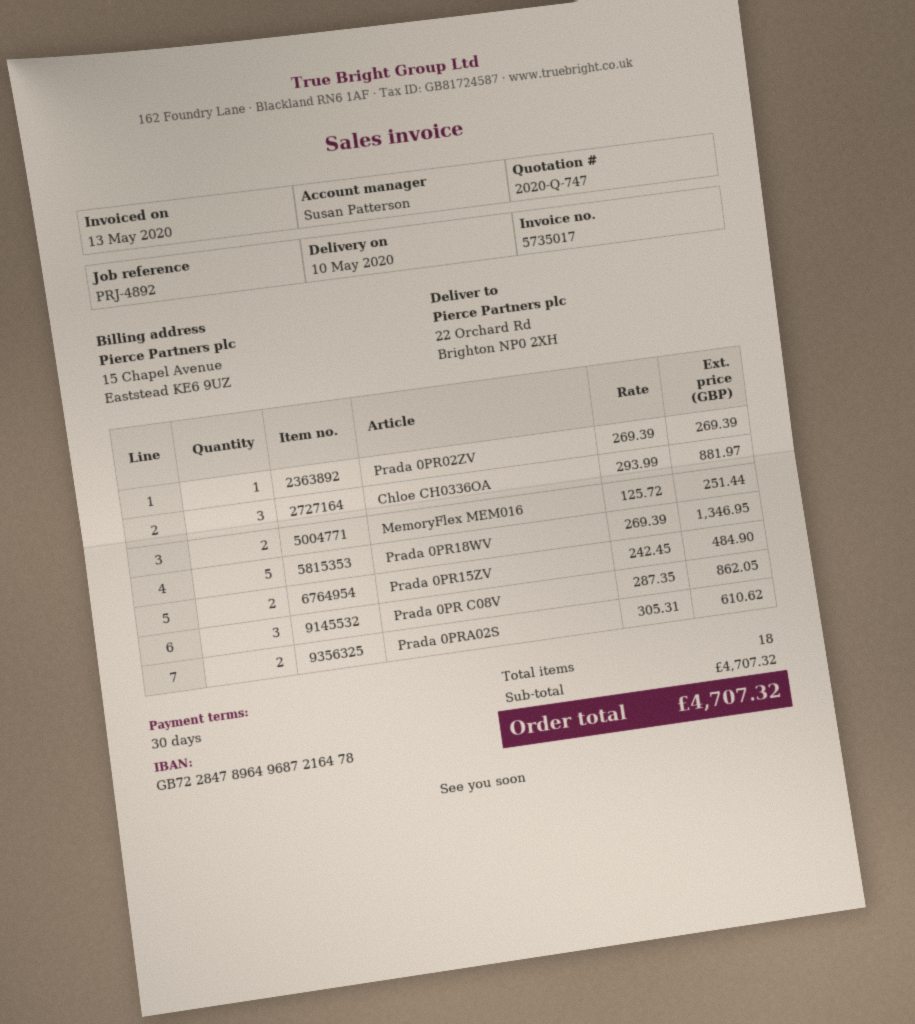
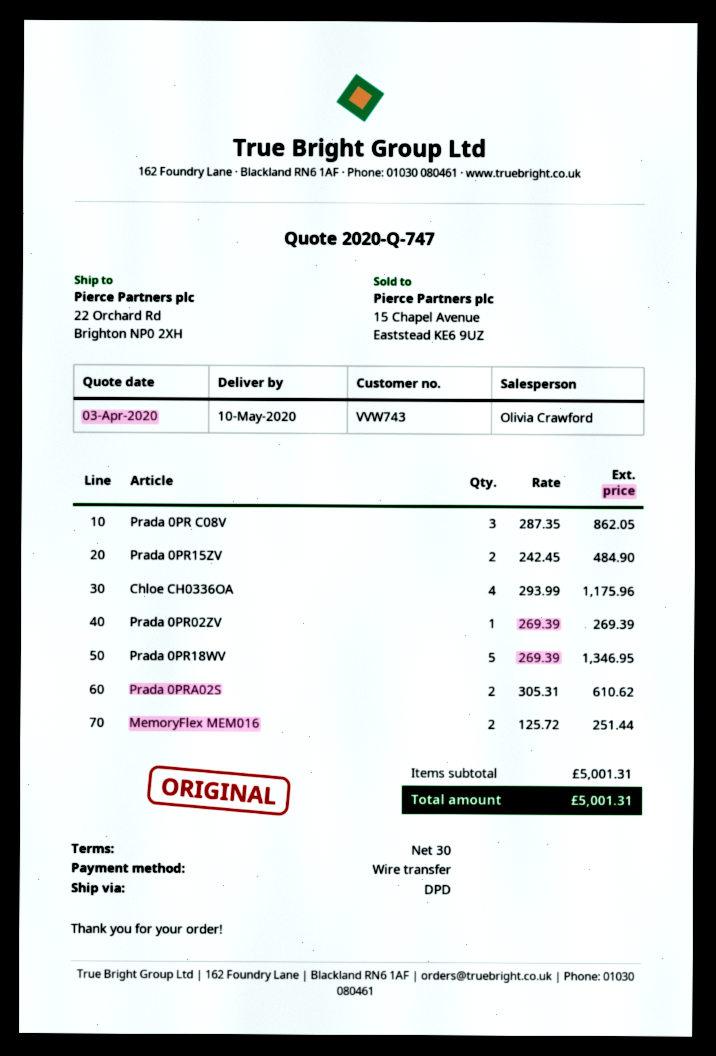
sales rep: Susan Patterson -> Olivia Crawford
Chloe CH0336OA: 3 x 293.99 = 881.97 -> 4 x 293.99 = 1175.96
subtotal: 4707.32 -> 5001.31
total: 4707.32 -> 5001.31

